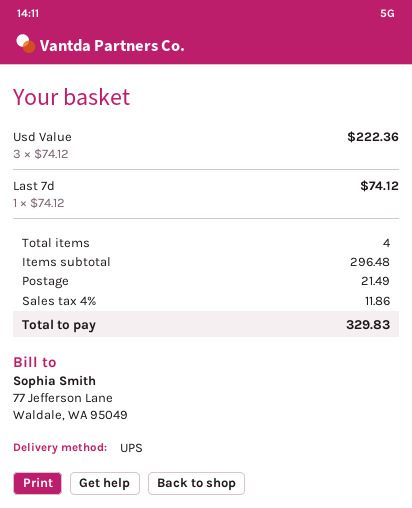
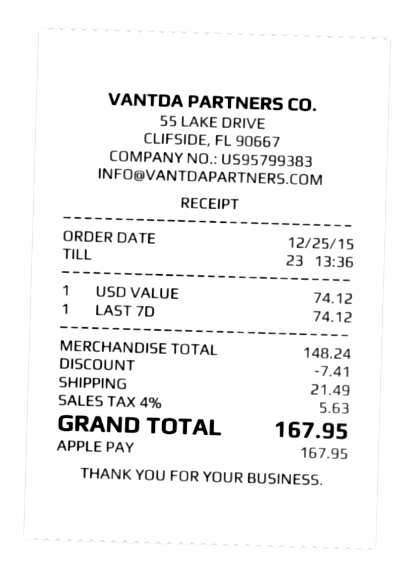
Usd Value: 3 for 222.36 -> 1 for 74.12
subtotal: 296.48 -> 148.24
discount: none -> 7.41
tax: 4% = 11.86 -> 4% = 5.63
total: 329.83 -> 167.95

